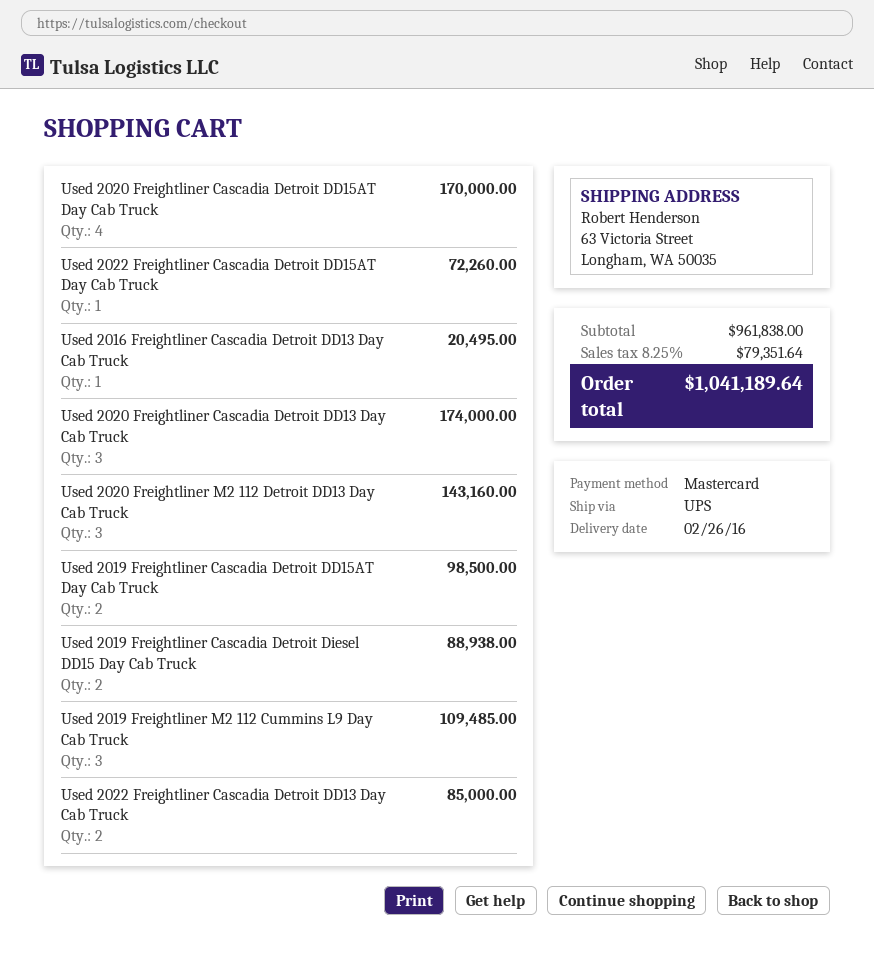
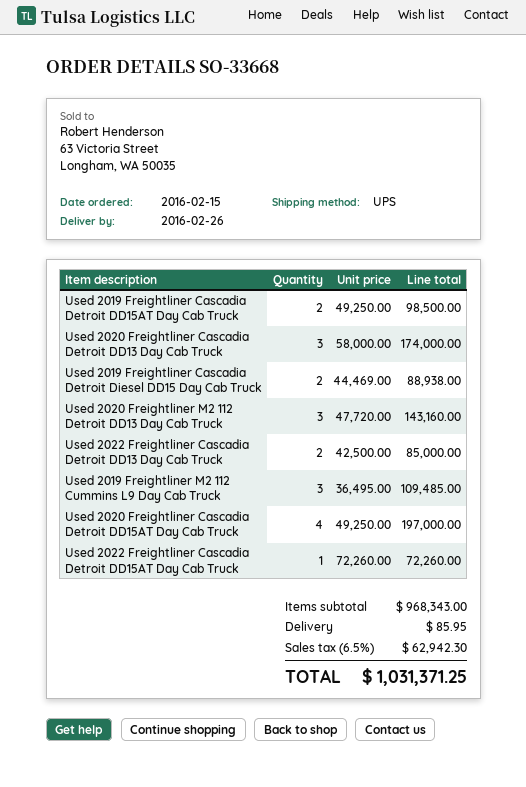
Used 2020 Freightliner Cascadia Detroit DD15AT Day Cab Truck: 4 for 170000.00 -> 4 for 197000.00
Used 2016 Freightliner Cascadia Detroit DD13 Day Cab Truck: 1 for 20495.00 -> none
subtotal: 961838.00 -> 968343.00
shipping: none -> 85.95
tax: 8.25% = 79351.64 -> 6.5% = 62942.30
total: 1041189.64 -> 1031371.25

